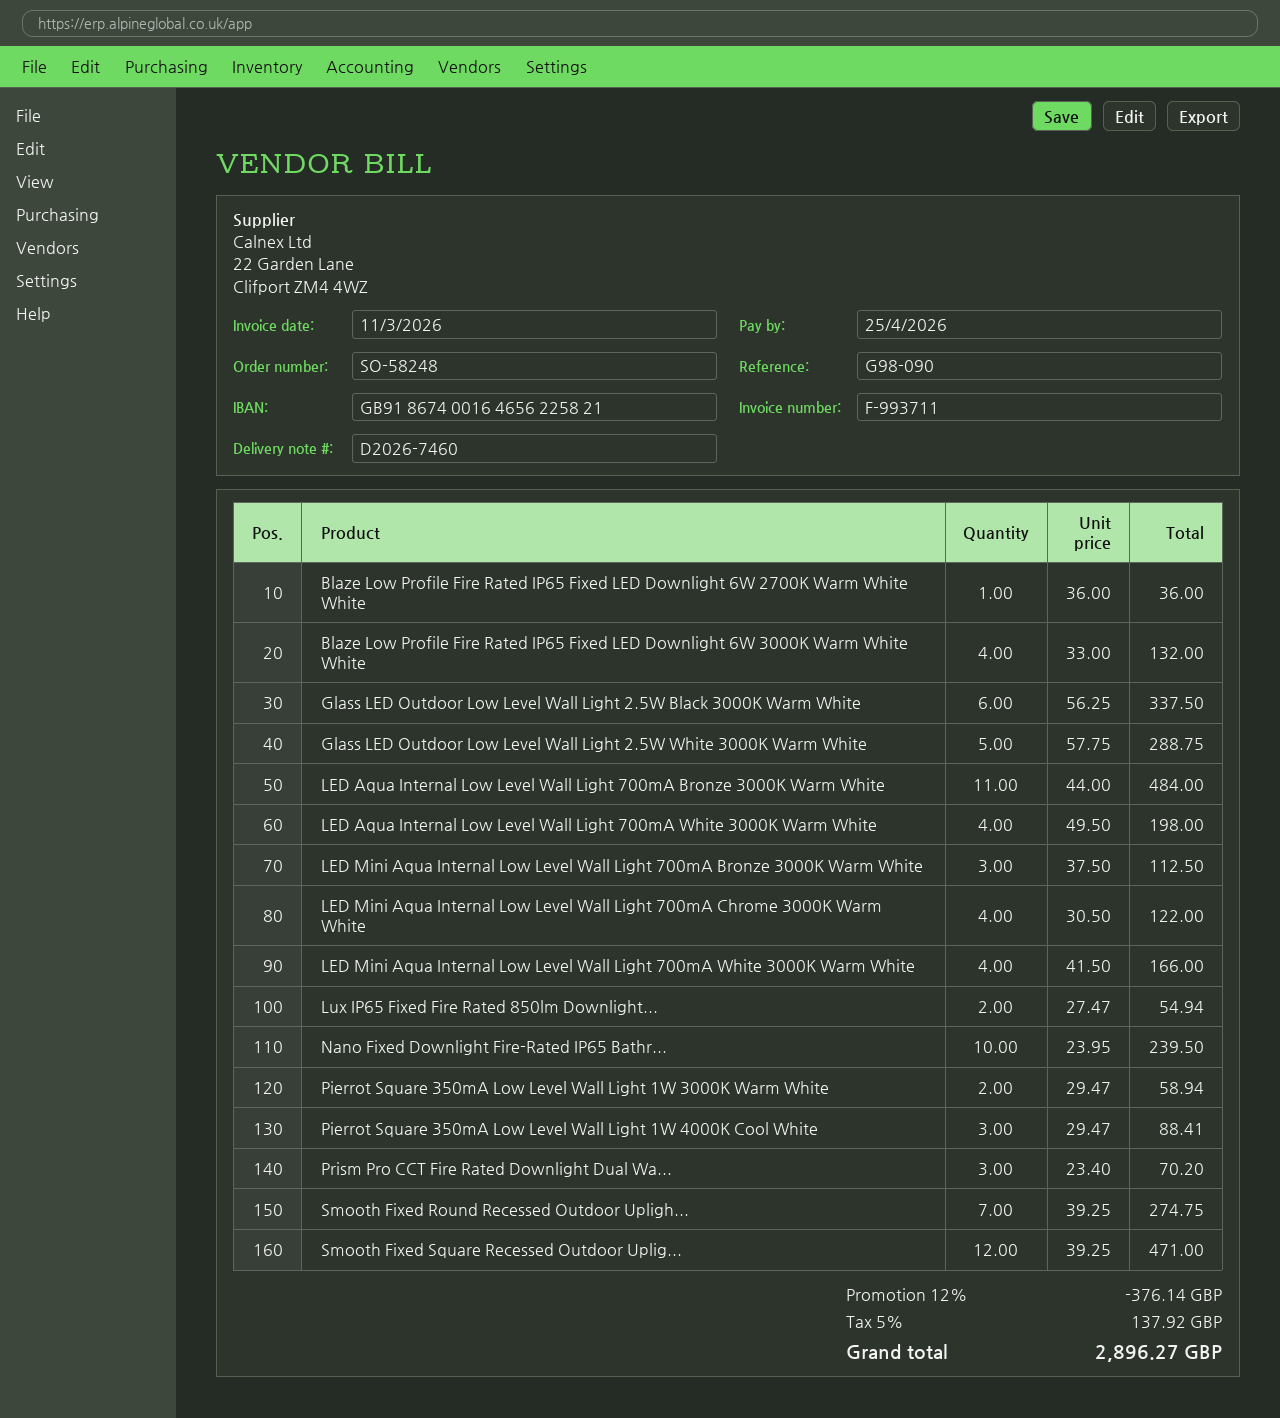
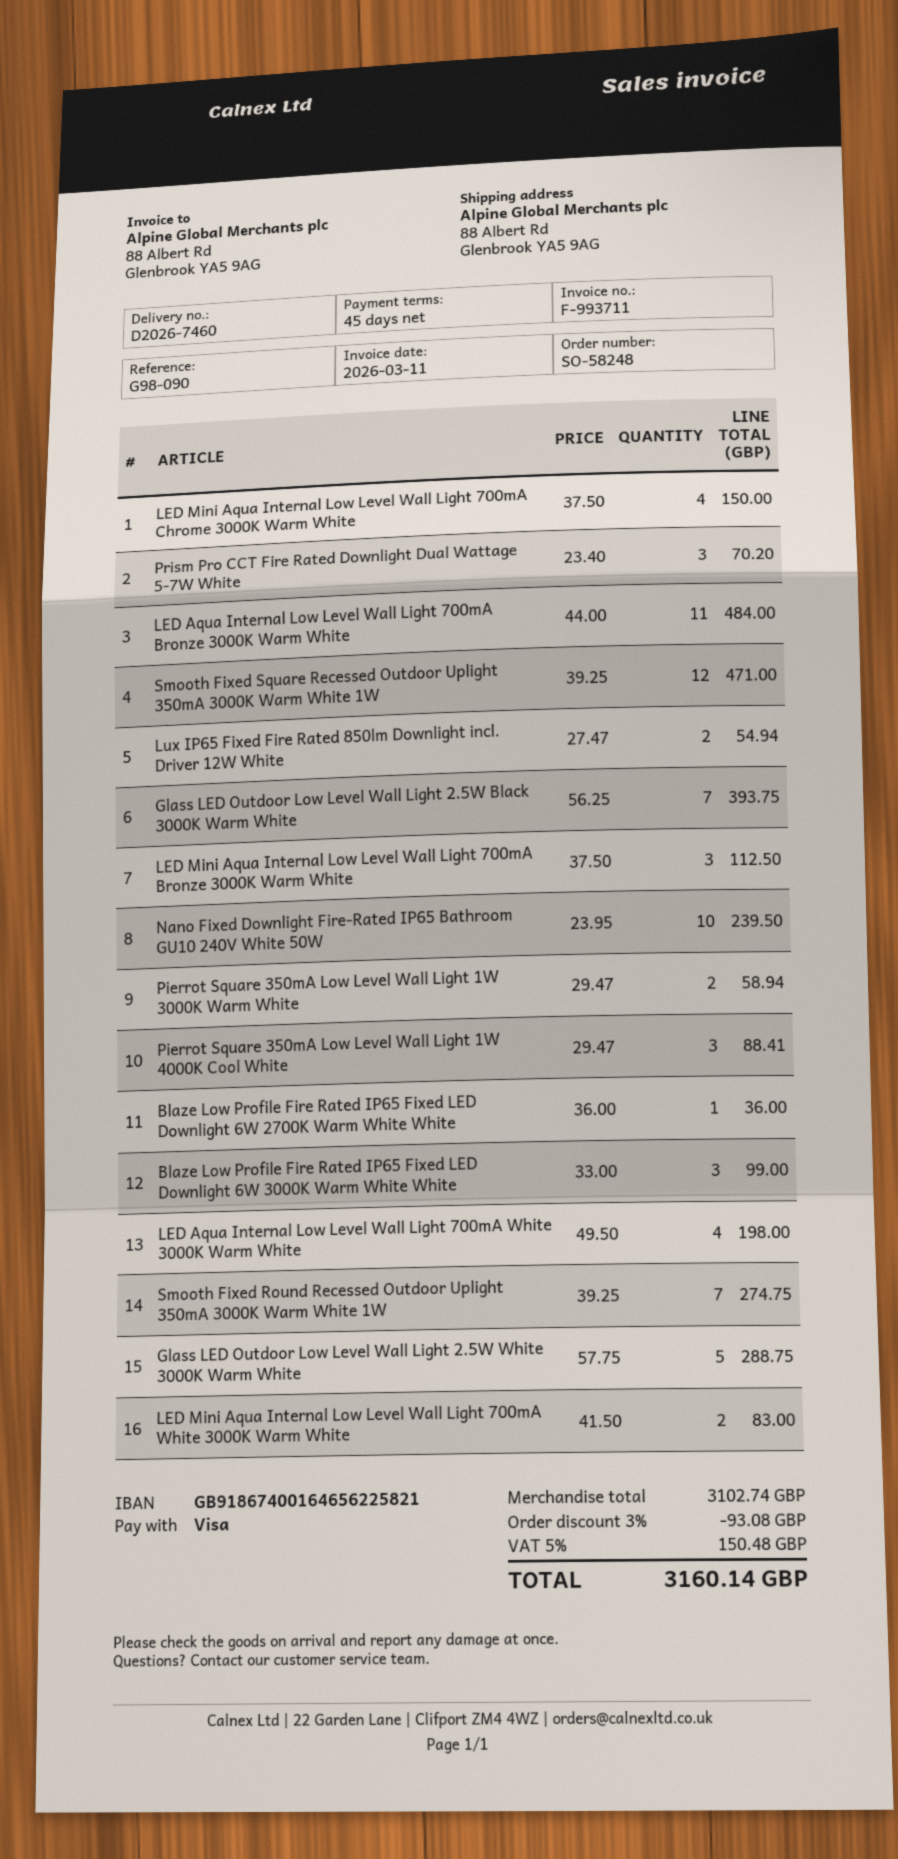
Blaze Low Profile Fire Rated IP65 Fixed LED Downlight 6W 3000K Warm White White: 4 x 33.00 = 132.00 -> 3 x 33.00 = 99.00
Glass LED Outdoor Low Level Wall Light 2.5W Black 3000K Warm White: 6 x 56.25 = 337.50 -> 7 x 56.25 = 393.75
LED Mini Aqua Internal Low Level Wall Light 700mA Chrome 3000K Warm White: 4 x 30.50 = 122.00 -> 4 x 37.50 = 150.00
LED Mini Aqua Internal Low Level Wall Light 700mA White 3000K Warm White: 4 x 41.50 = 166.00 -> 2 x 41.50 = 83.00
discount: 12% = 376.14 -> 3% = 93.08
tax: 5% = 137.92 -> 5% = 150.48
total: 2896.27 -> 3160.14

